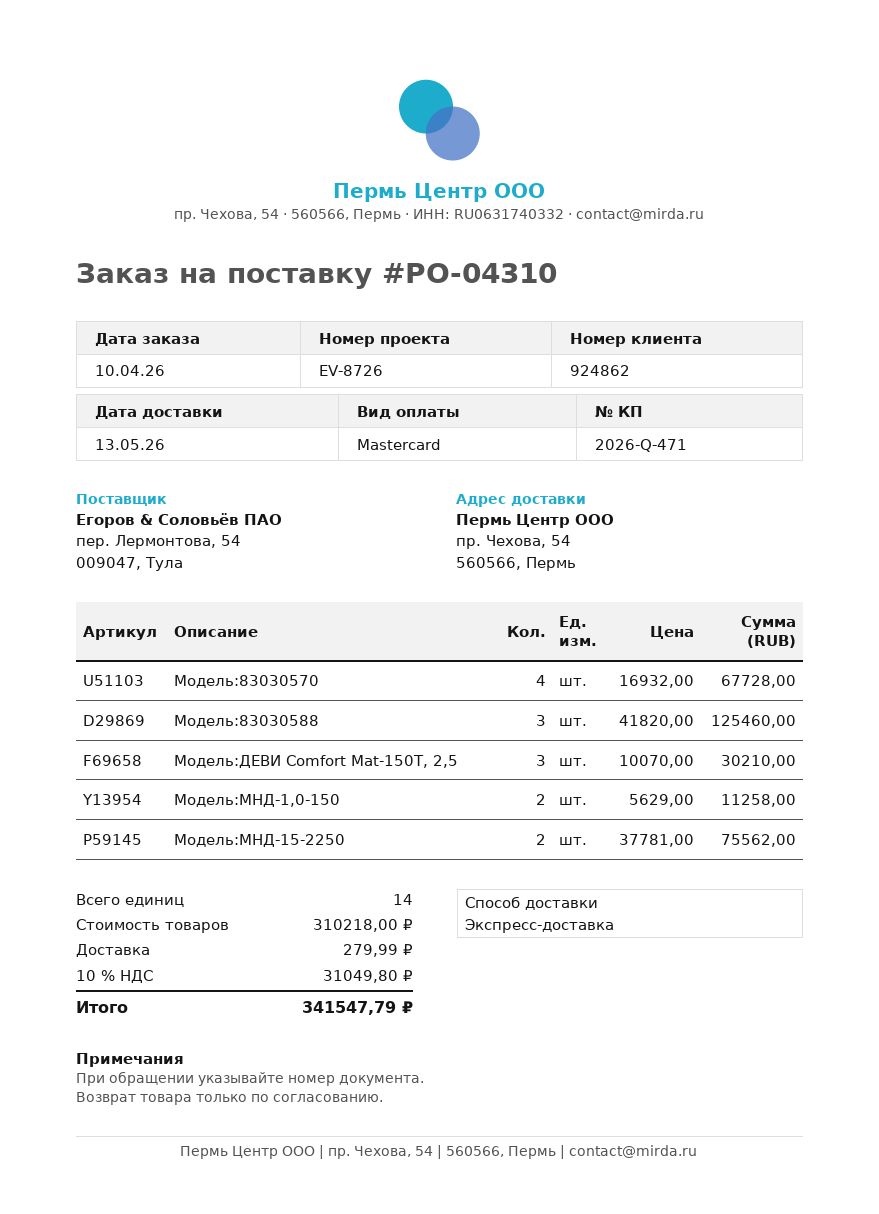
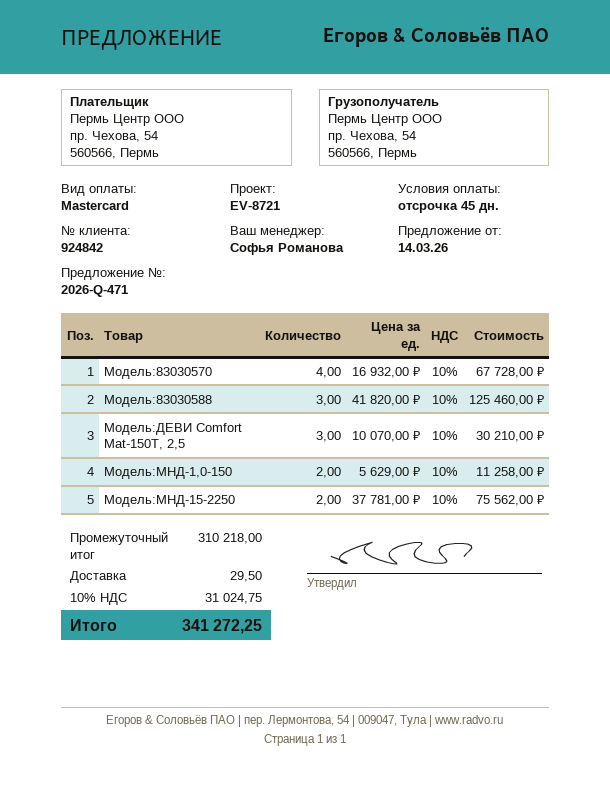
customer number: 924862 -> 924842
reference: EV-8726 -> EV-8721
shipping: 279.99 -> 29.50
tax: 10% = 31049.80 -> 10% = 31024.75
total: 341547.79 -> 341272.25

